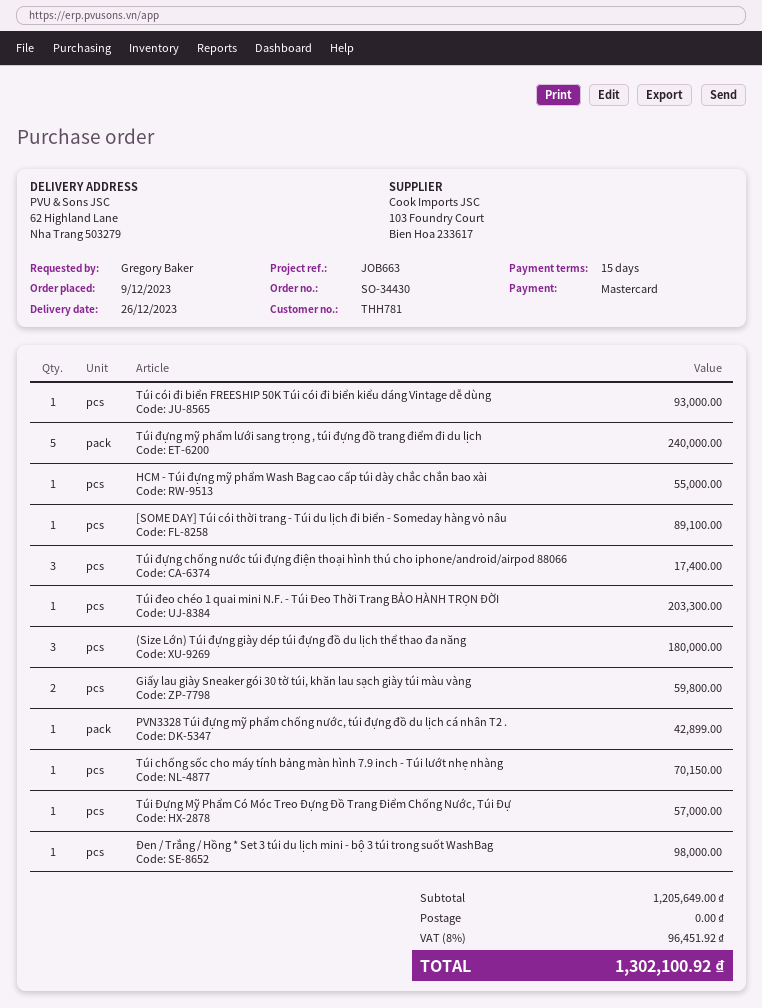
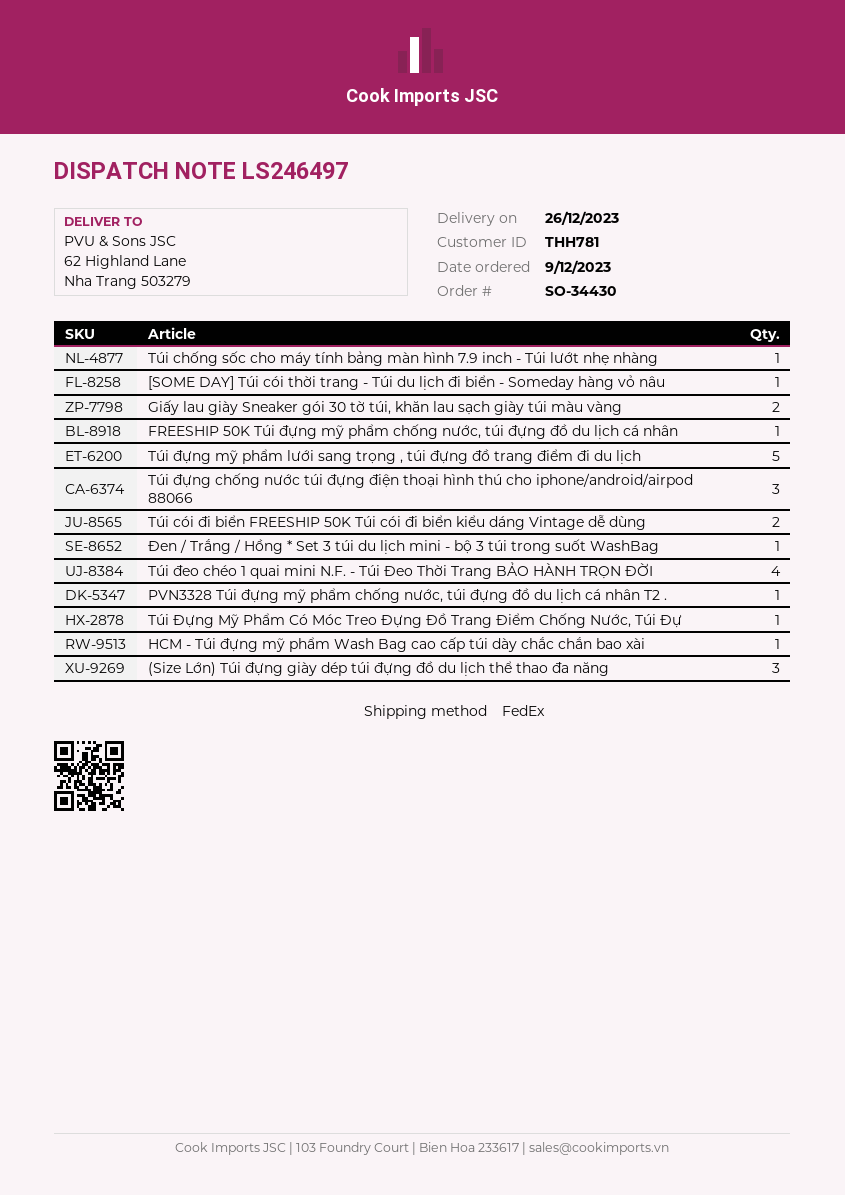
Túi cói đi biển FREESHIP 50K Túi cói đi biển kiểu dáng Vintage dễ dùng: 1 -> 2
Túi đeo chéo 1 quai mini N.F. - Túi Đeo Thời Trang BẢO HÀNH TRỌN ĐỜI: 1 -> 4
FREESHIP 50K Túi đựng mỹ phẩm chống nước, túi đựng đồ du lịch cá nhân: none -> 1

